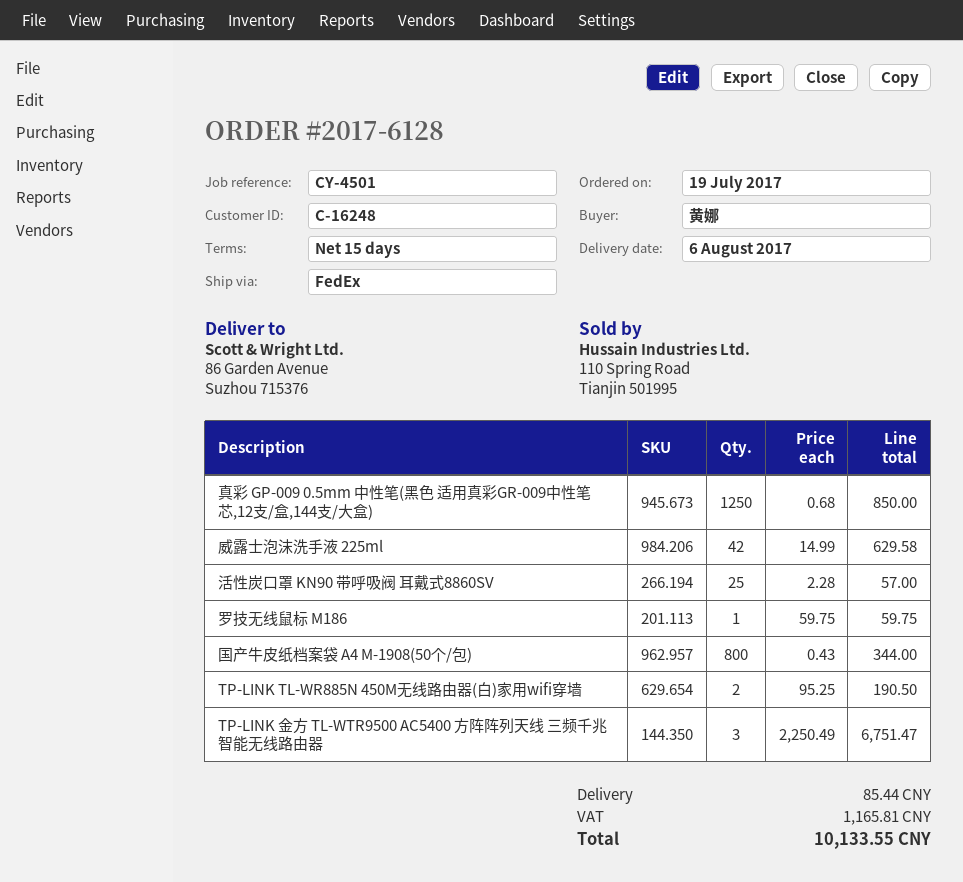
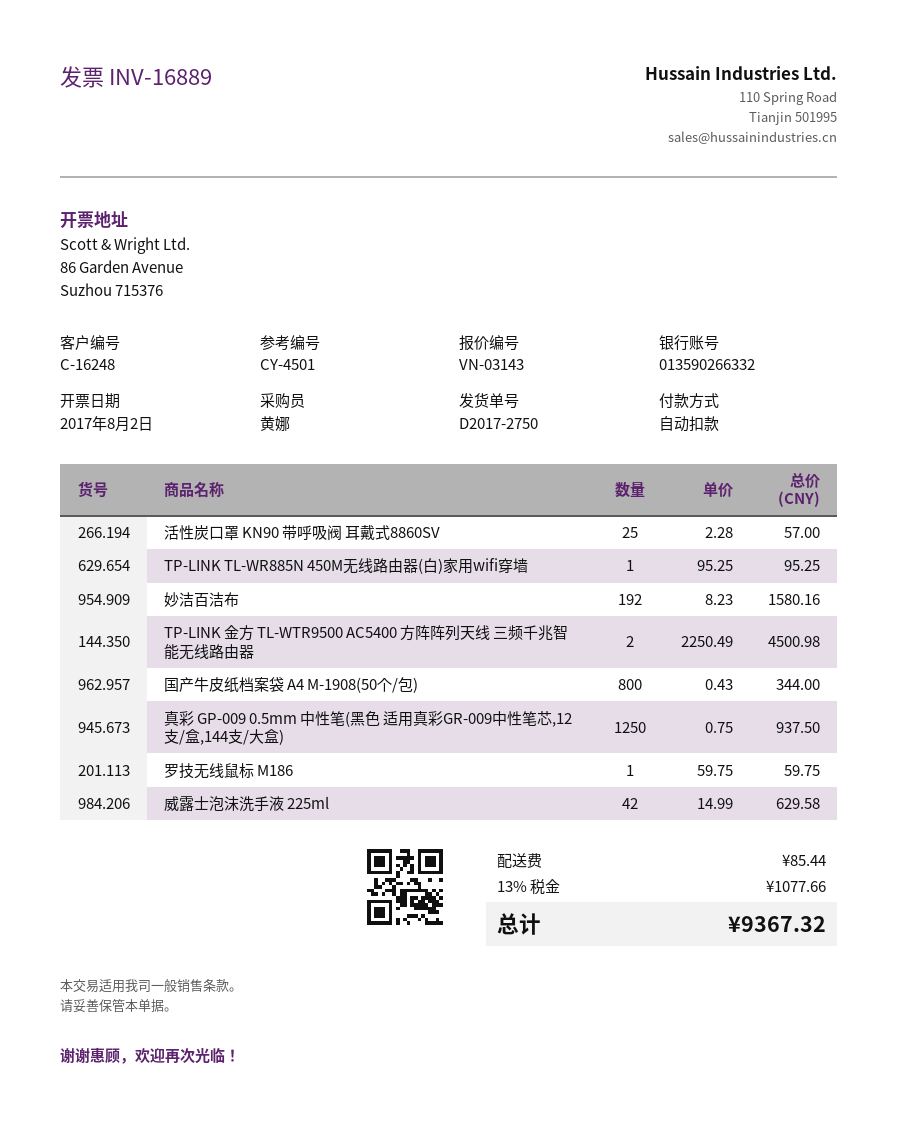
真彩 GP-009 0.5mm 中性笔(黑色 适用真彩GR-009中性笔芯,12支/盒,144支/大盒): 1250 x 0.68 = 850.00 -> 1250 x 0.75 = 937.50
TP-LINK TL-WR885N 450M无线路由器(白)家用wifi穿墙: 2 x 95.25 = 190.50 -> 1 x 95.25 = 95.25
TP-LINK 金方 TL-WTR9500 AC5400 方阵阵列天线 三频千兆智能无线路由器: 3 x 2250.49 = 6751.47 -> 2 x 2250.49 = 4500.98
妙洁百洁布: none -> 192 x 8.23 = 1580.16
tax: 1165.81 -> 1077.66
total: 10133.55 -> 9367.32

